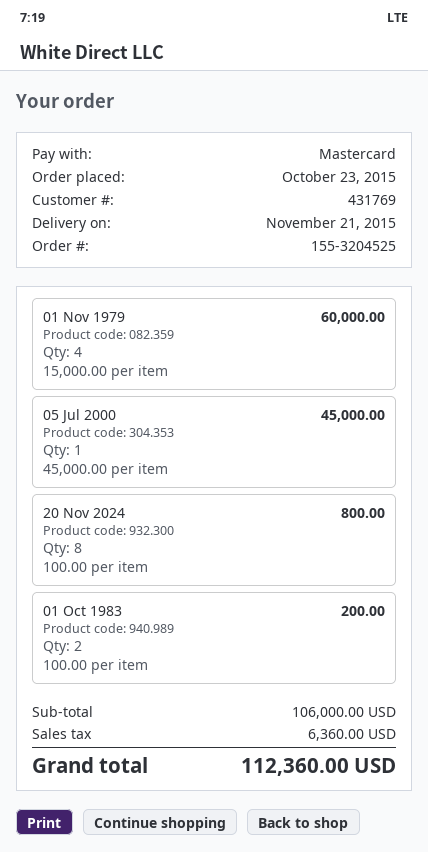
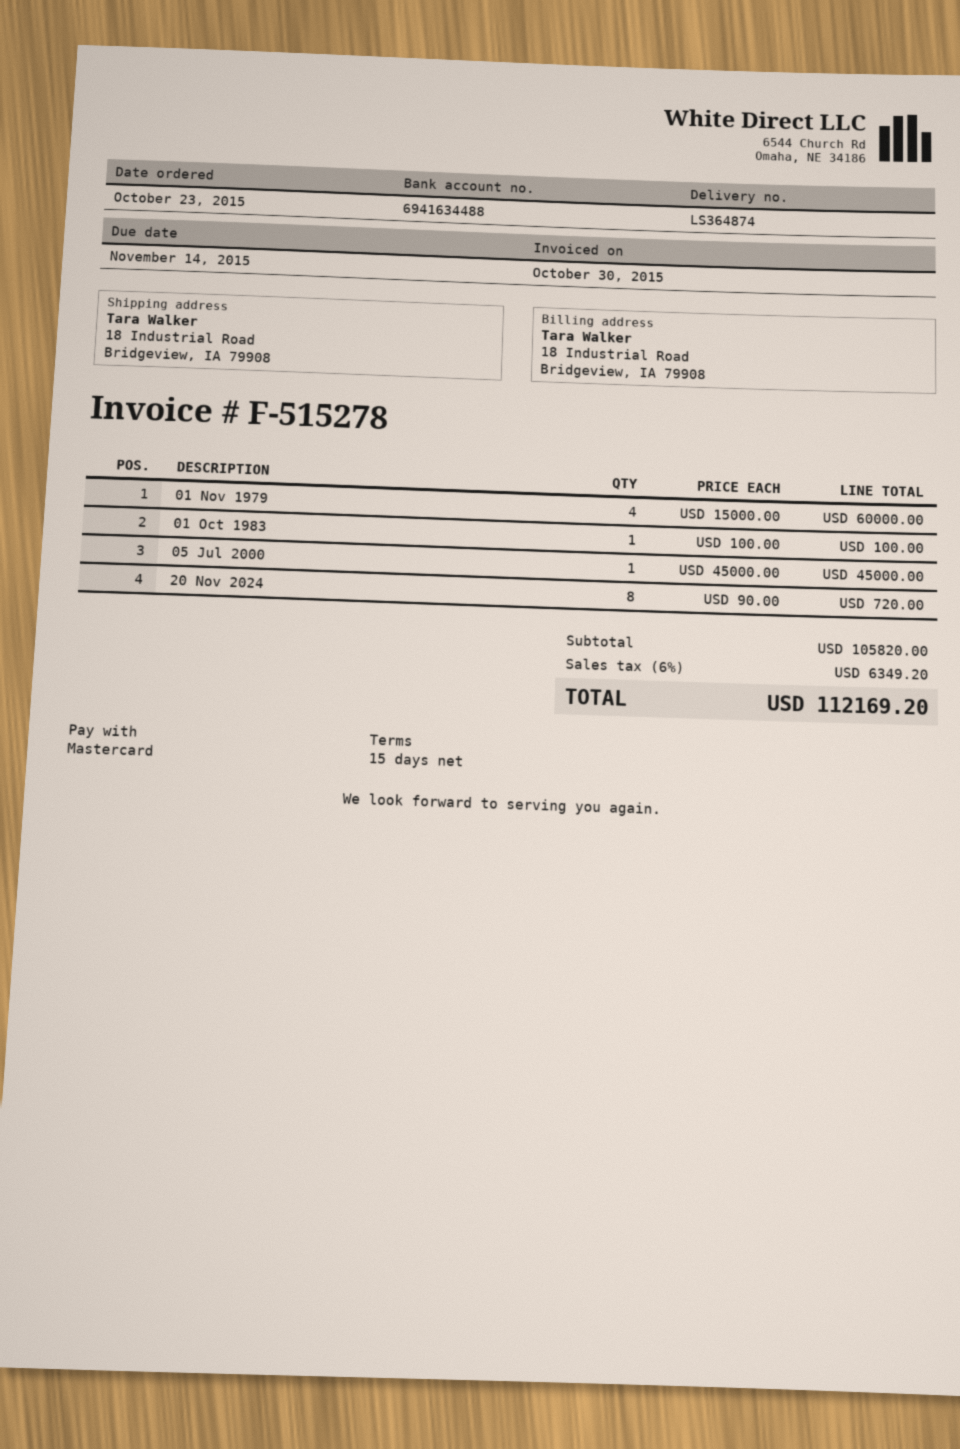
20 Nov 2024: 8 x 100.00 = 800.00 -> 8 x 90.00 = 720.00
01 Oct 1983: 2 x 100.00 = 200.00 -> 1 x 100.00 = 100.00
subtotal: 106000.00 -> 105820.00
tax: 6360.00 -> 6349.20
total: 112360.00 -> 112169.20

